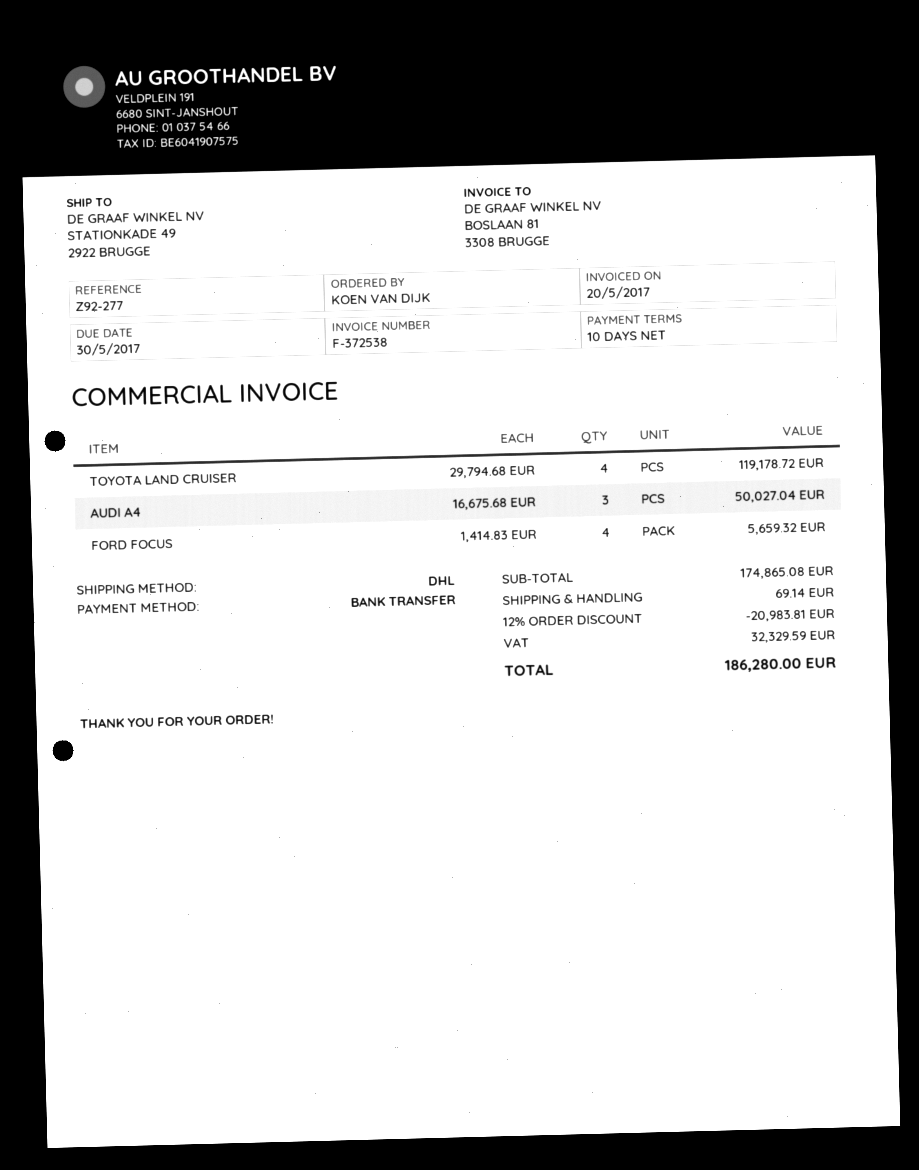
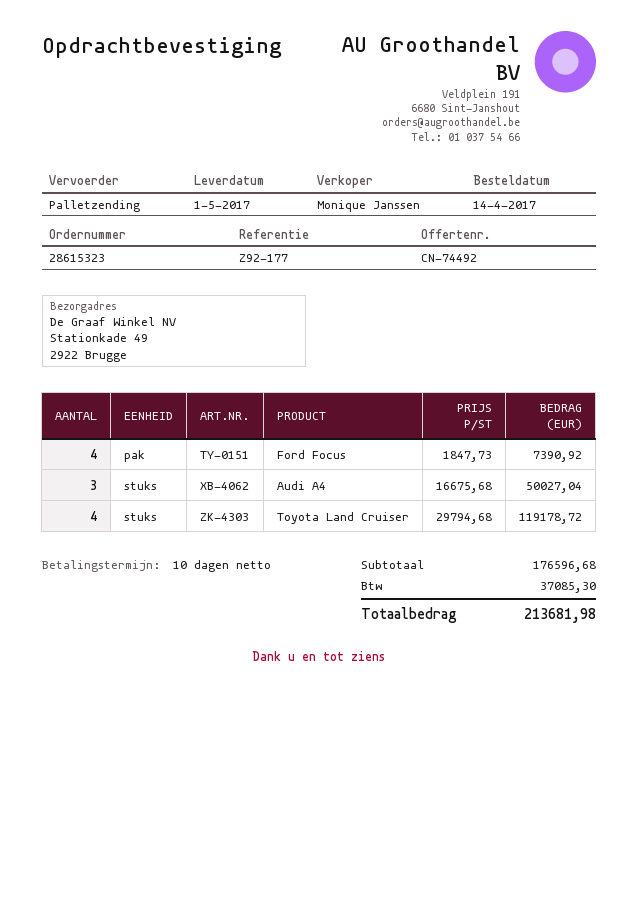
reference: Z92-277 -> Z92-177
shipping method: DHL -> pallet freight
FORD FOCUS: 4 x 1414.83 = 5659.32 -> 4 x 1847.73 = 7390.92
subtotal: 174865.08 -> 176596.68
discount: 12% = 20983.81 -> none
shipping: 69.14 -> none
tax: 32329.59 -> 37085.30
total: 186280.00 -> 213681.98

